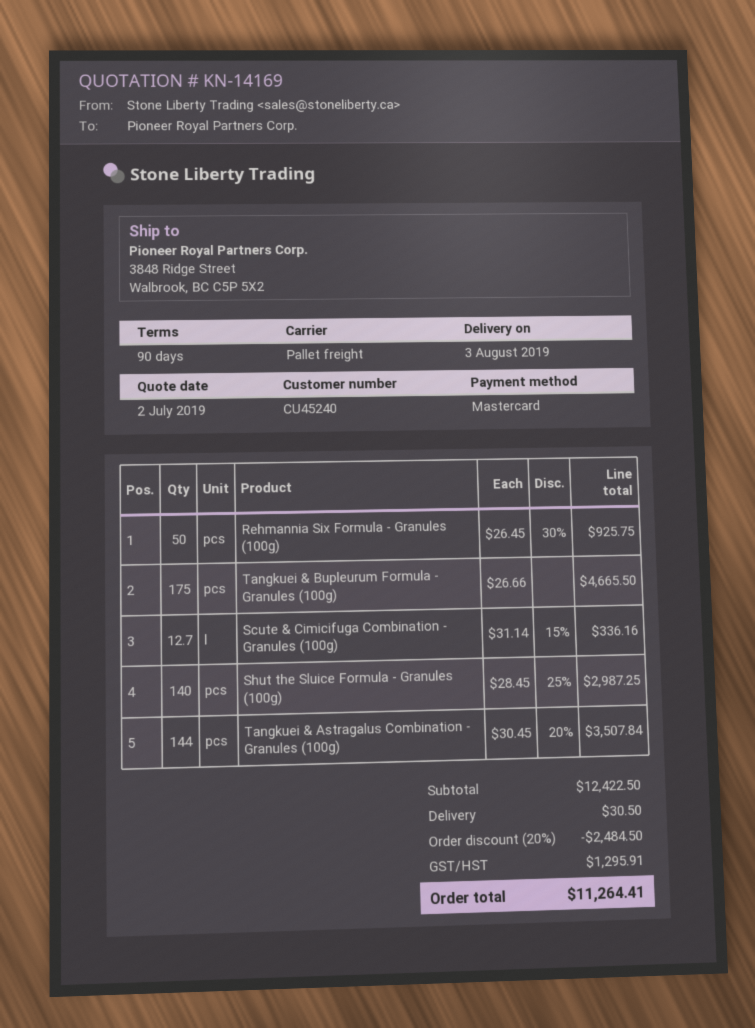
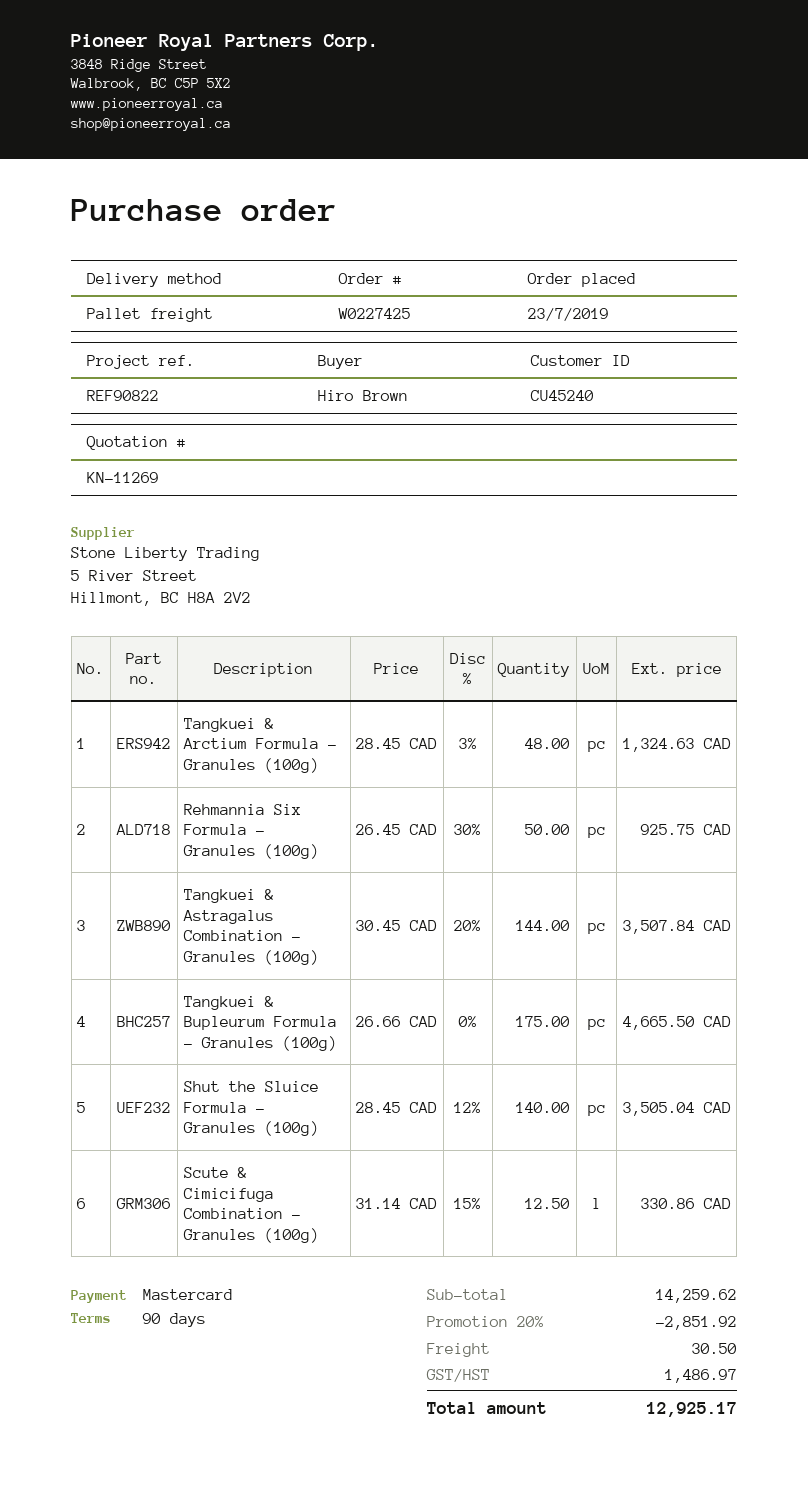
quote number: KN-14169 -> KN-11269
Scute & Cimicifuga Combination - Granules (100g): 12.7 x 31.14 - 15% = 336.16 -> 12.5 x 31.14 - 15% = 330.86
Shut the Sluice Formula - Granules (100g): 140 x 28.45 - 25% = 2987.25 -> 140 x 28.45 - 12% = 3505.04
Tangkuei & Arctium Formula - Granules (100g): none -> 48 x 28.45 - 3% = 1324.63
subtotal: 12422.50 -> 14259.62
discount: 20% = 2484.50 -> 20% = 2851.92
tax: 1295.91 -> 1486.97
total: 11264.41 -> 12925.17

